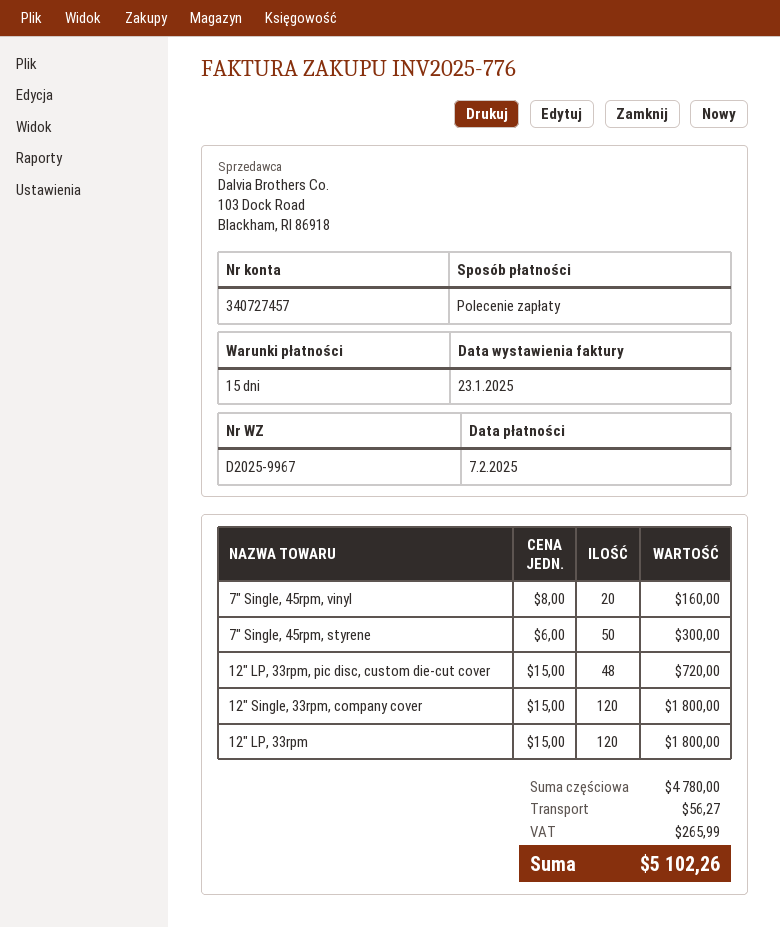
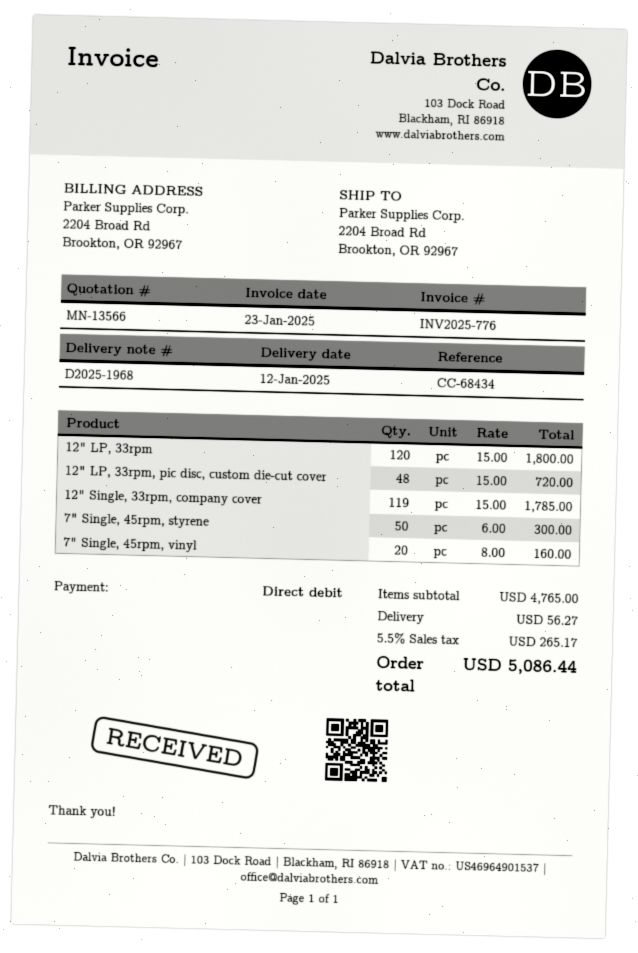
delivery note number: D2025-9967 -> D2025-1968
12" Single, 33rpm, company cover: 120 x 15.00 = 1800.00 -> 119 x 15.00 = 1785.00
subtotal: 4780.00 -> 4765.00
tax: 265.99 -> 265.17
total: 5102.26 -> 5086.44

